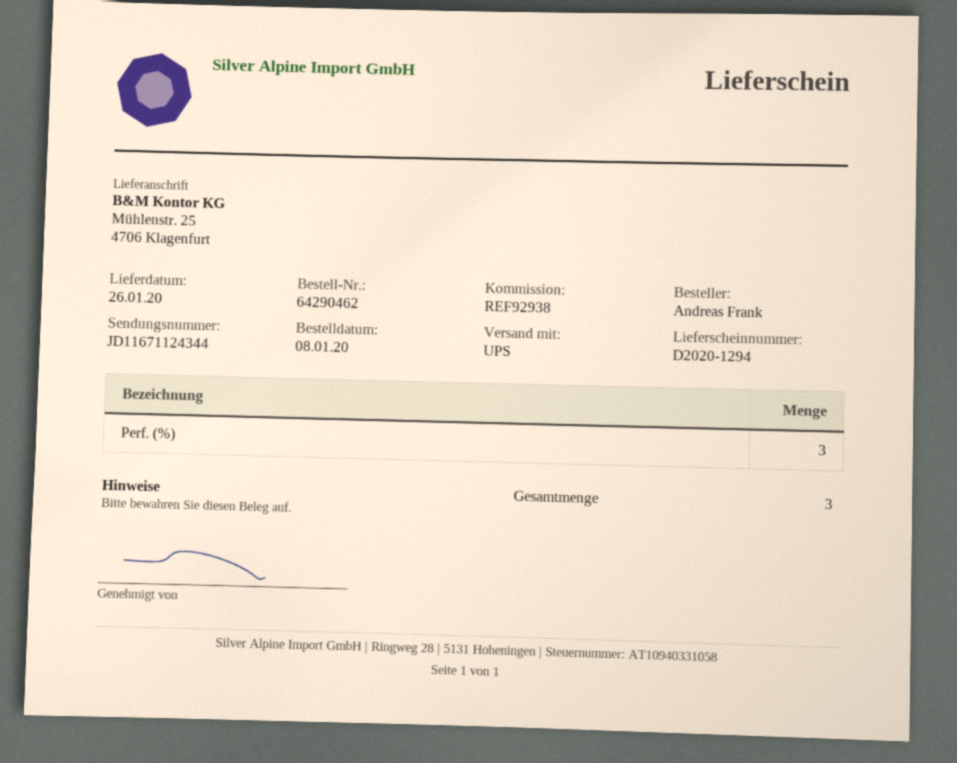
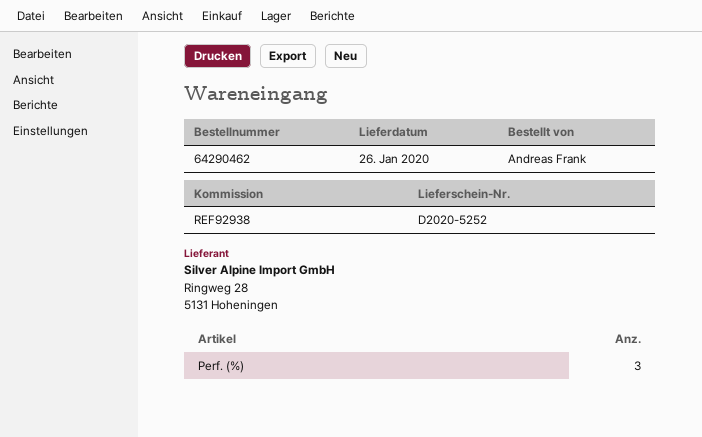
delivery note number: D2020-1294 -> D2020-5252

